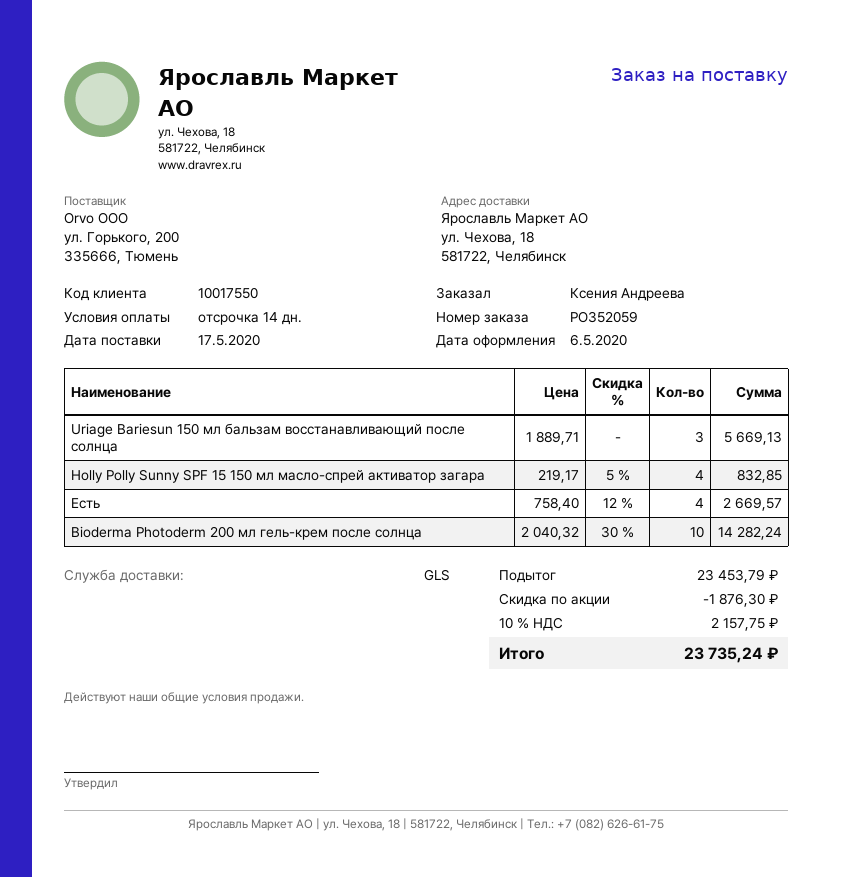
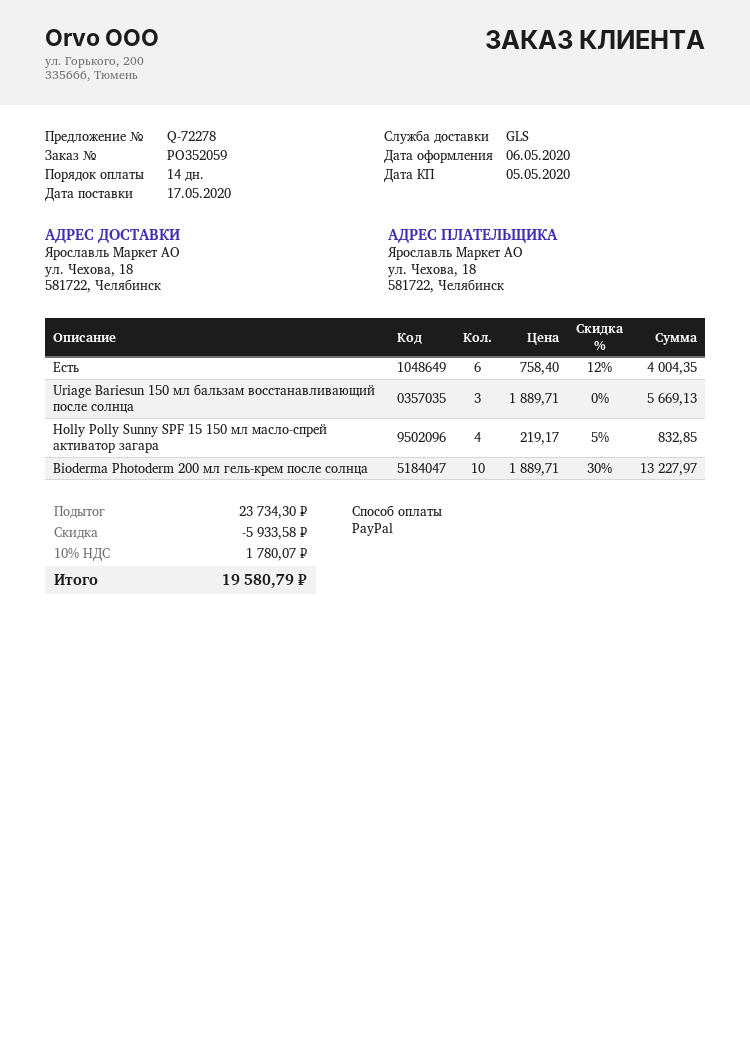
Есть: 4 x 758.40 - 12% = 2669.57 -> 6 x 758.40 - 12% = 4004.35
Bioderma Photoderm 200 мл гель-крем после солнца: 10 x 2040.32 - 30% = 14282.24 -> 10 x 1889.71 - 30% = 13227.97
subtotal: 23453.79 -> 23734.30
discount: 1876.30 -> 5933.58
tax: 10% = 2157.75 -> 10% = 1780.07
total: 23735.24 -> 19580.79

